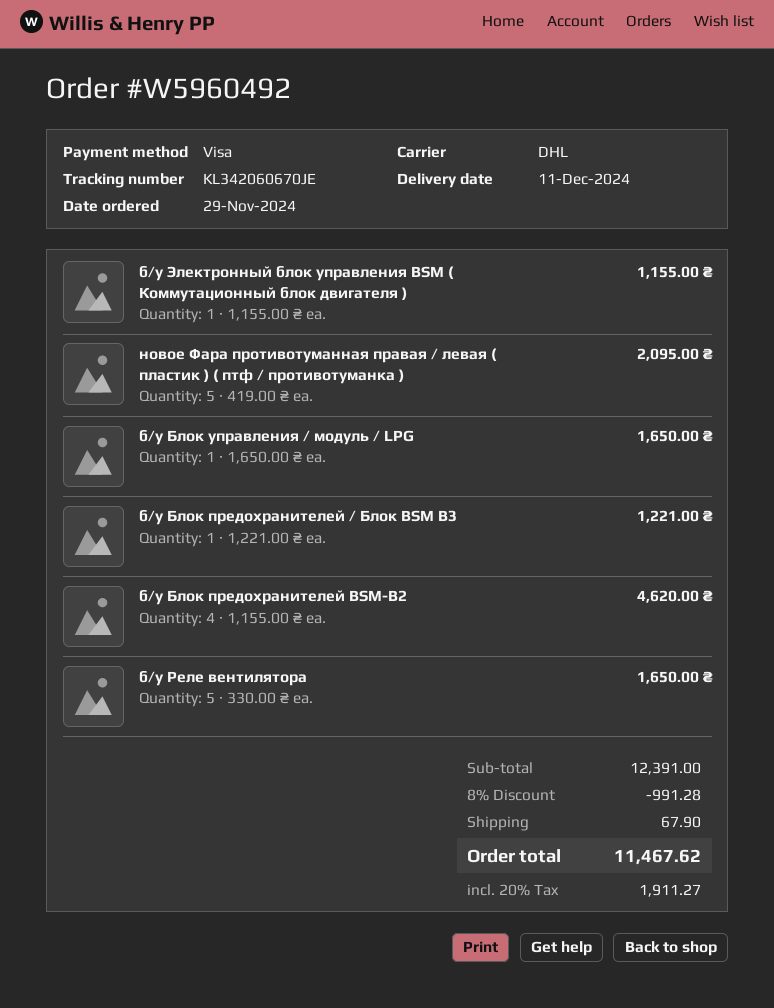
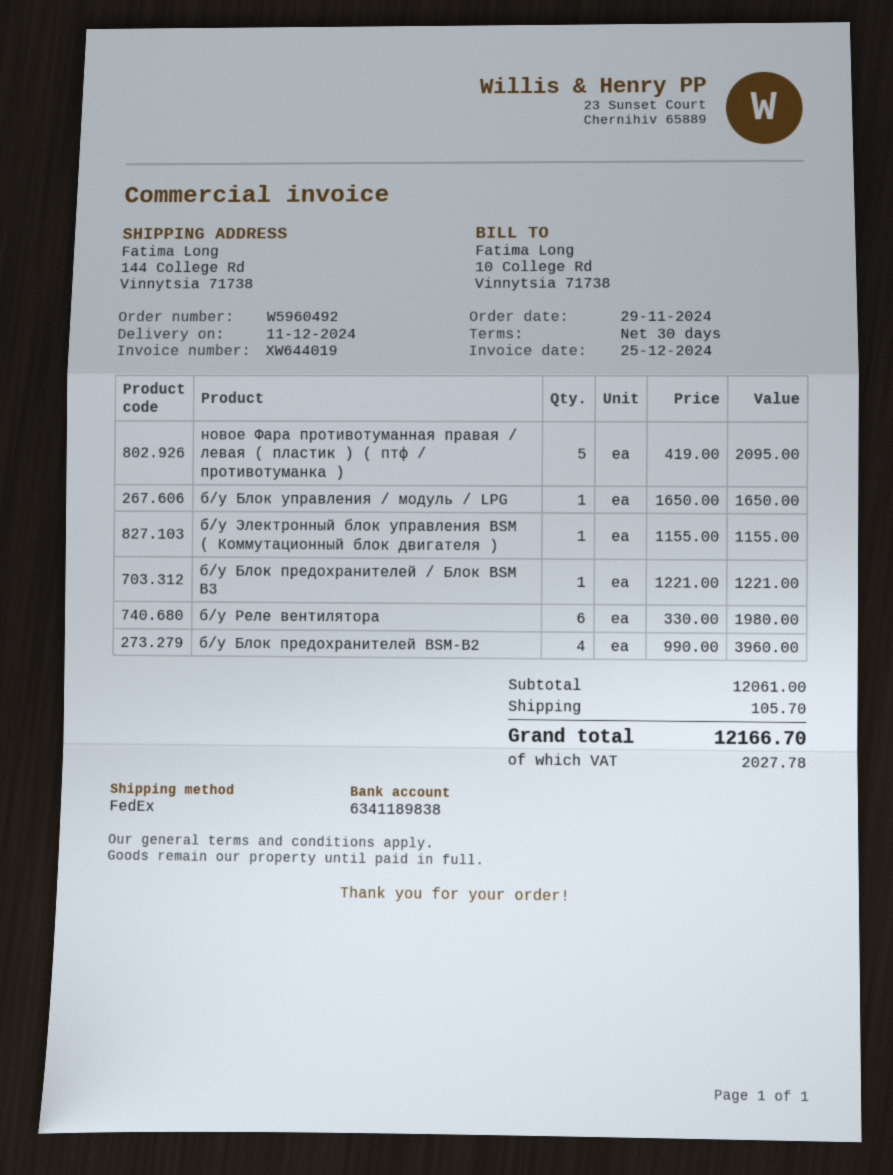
shipping method: DHL -> FedEx
б/у Блок предохранителей BSM-B2: 4 x 1155.00 = 4620.00 -> 4 x 990.00 = 3960.00
б/у Реле вентилятора: 5 x 330.00 = 1650.00 -> 6 x 330.00 = 1980.00
subtotal: 12391.00 -> 12061.00
discount: 8% = 991.28 -> none
shipping: 67.90 -> 105.70
tax: 1911.27 -> 2027.78
total: 11467.62 -> 12166.70

